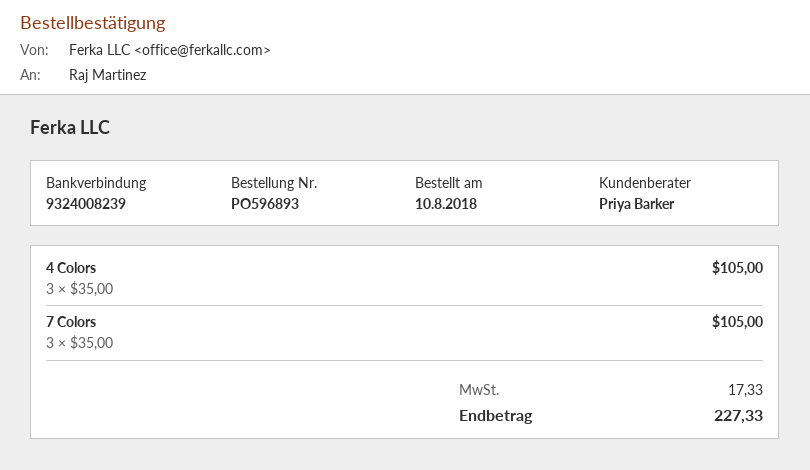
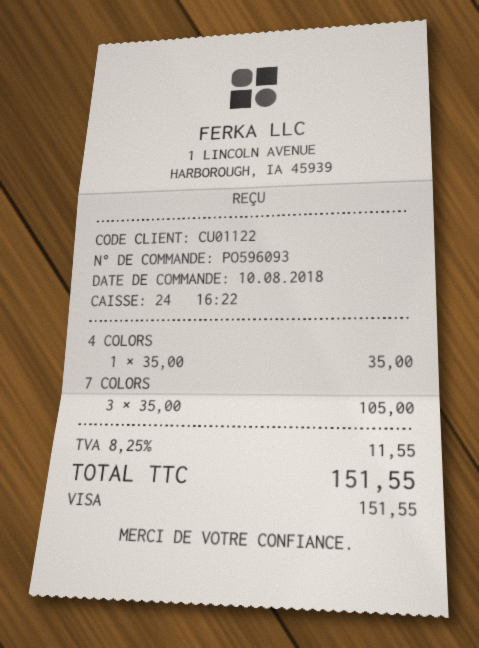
order number: PO596893 -> PO596093
4 Colors: 3 x 35.00 = 105.00 -> 1 x 35.00 = 35.00
tax: 17.33 -> 11.55
total: 227.33 -> 151.55

